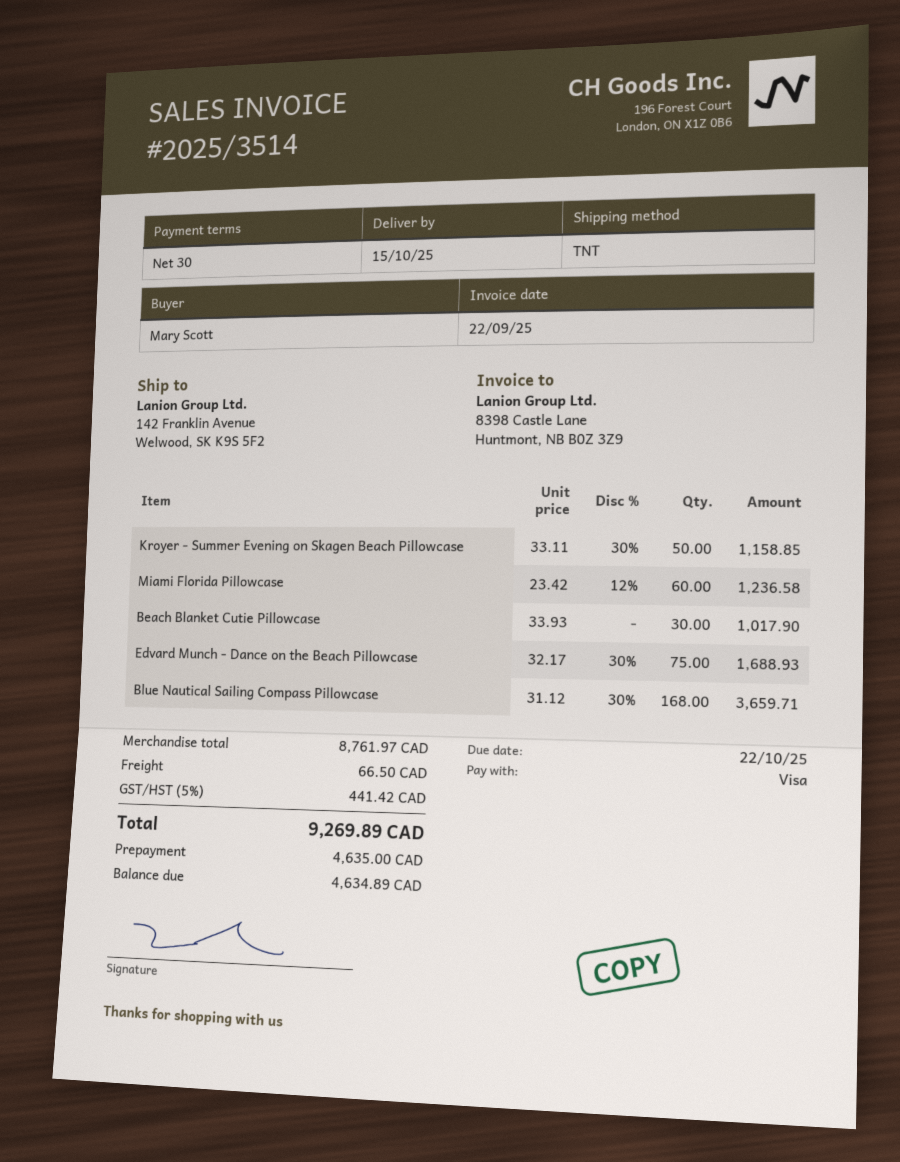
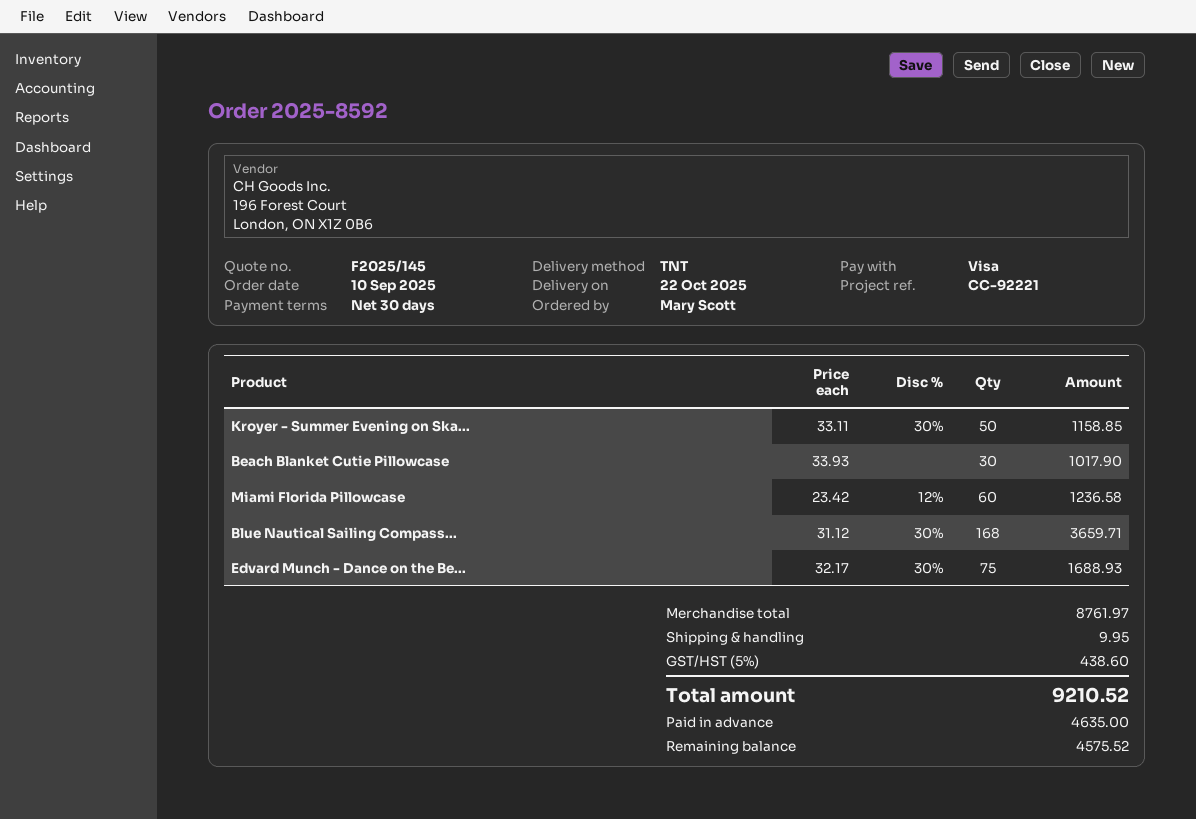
delivery date: 2025-10-15 -> 2025-10-22
shipping: 66.50 -> 9.95
tax: 5% = 441.42 -> 5% = 438.60
total: 9269.89 -> 9210.52
balance: 4634.89 -> 4575.52

